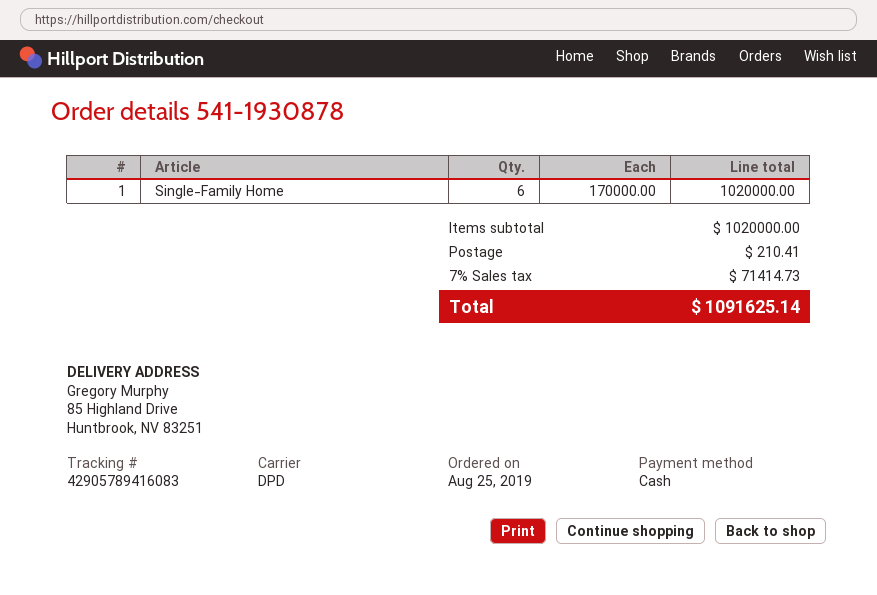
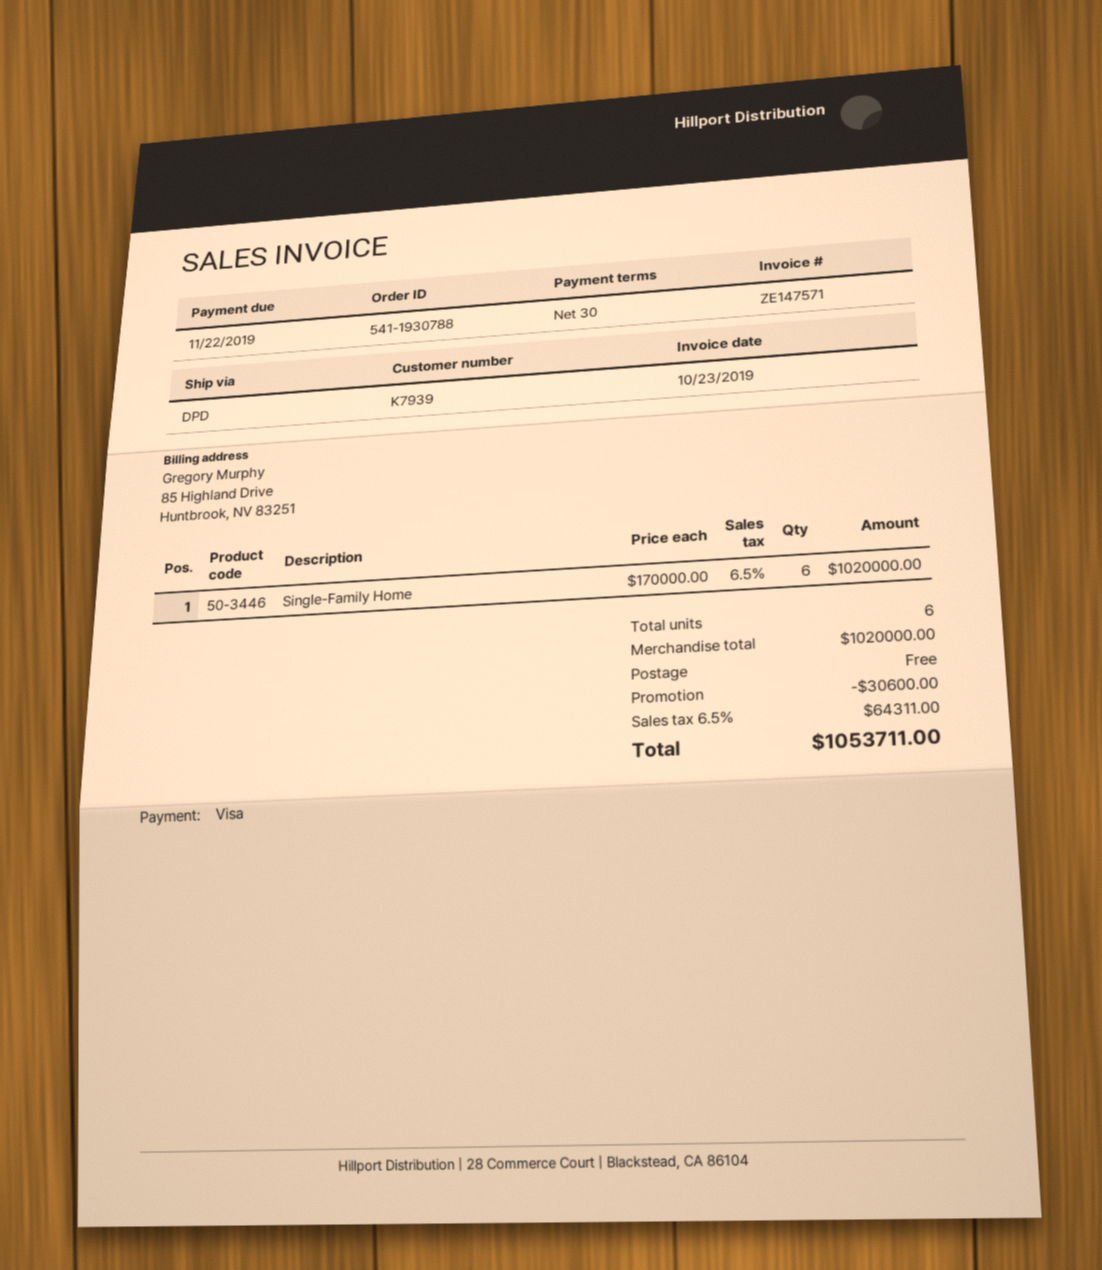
order number: 541-1930878 -> 541-1930788
payment method: cash -> Visa
discount: none -> 30600.00
shipping: 210.41 -> 0.00
tax: 7% = 71414.73 -> 6.5% = 64311.00
total: 1091625.14 -> 1053711.00

